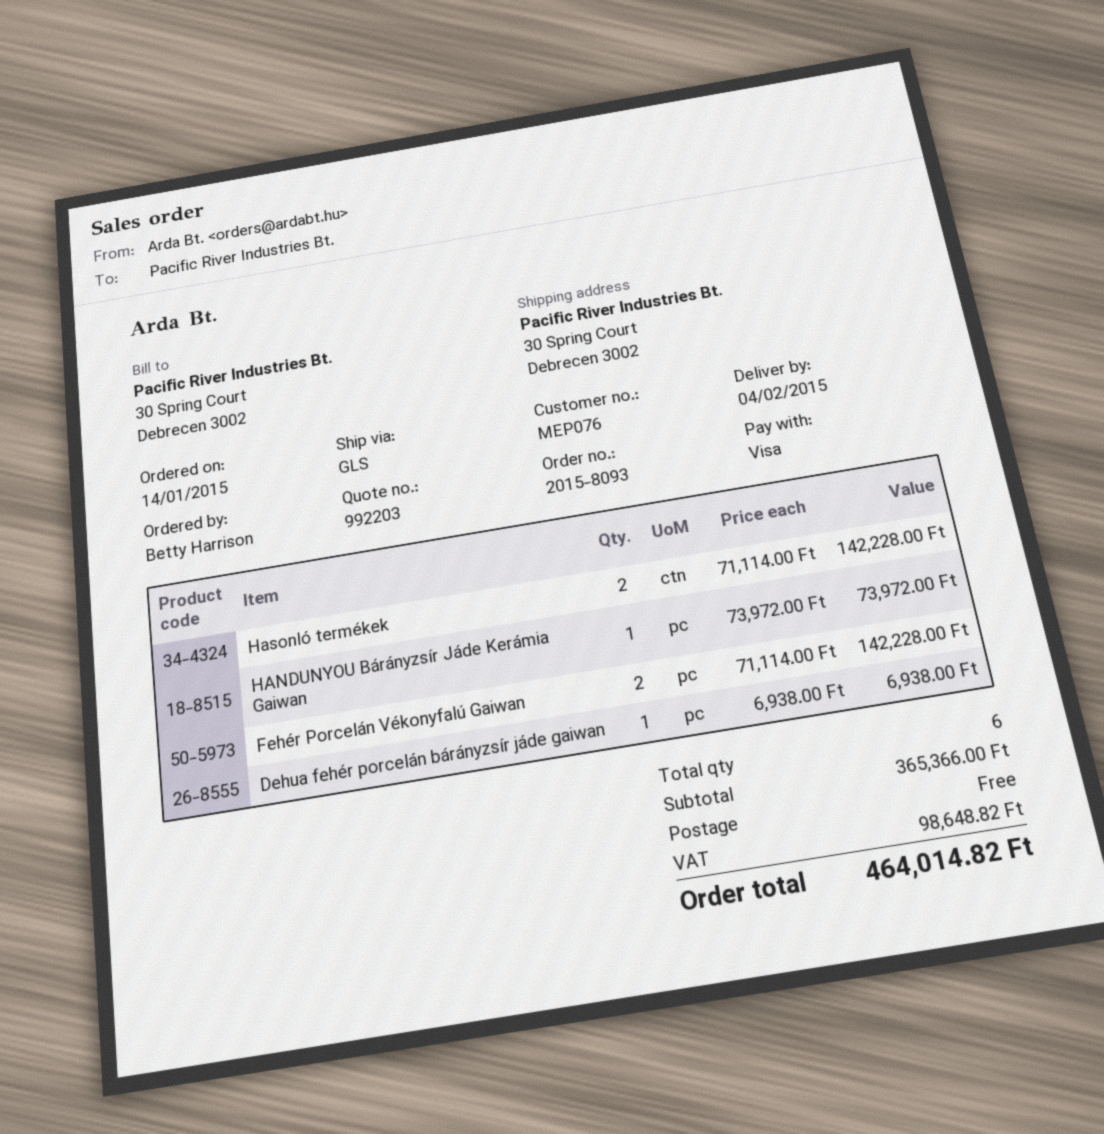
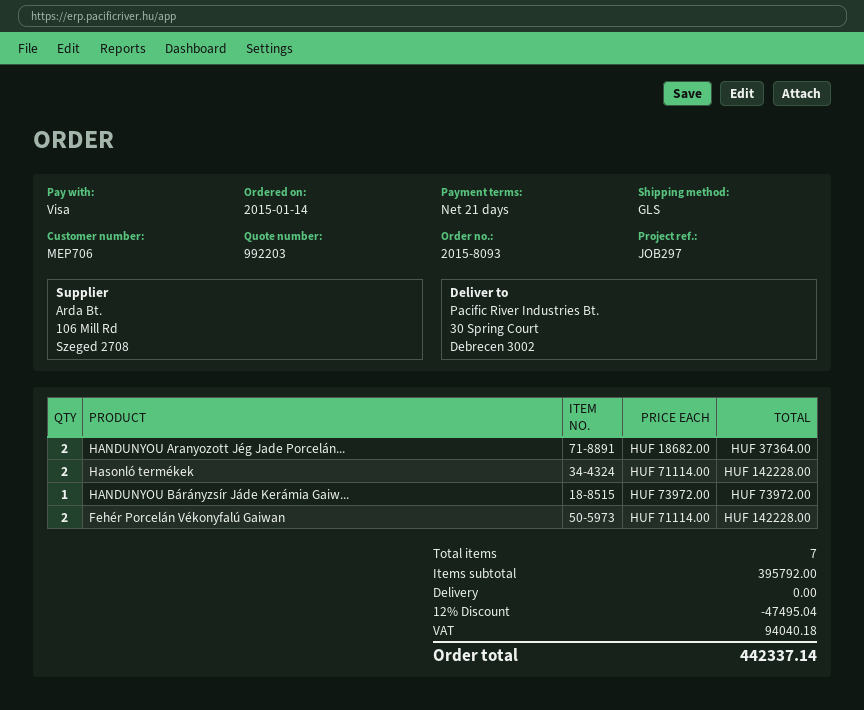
customer number: MEP076 -> MEP706
Dehua fehér porcelán bárányzsír jáde gaiwan: 1 x 6938.00 = 6938.00 -> none
HANDUNYOU Aranyozott Jég Jade Porcelán...: none -> 2 x 18682.00 = 37364.00
total quantity: 6 -> 7
subtotal: 365366.00 -> 395792.00
discount: none -> 12% = 47495.04
tax: 98648.82 -> 94040.18
total: 464014.82 -> 442337.14

